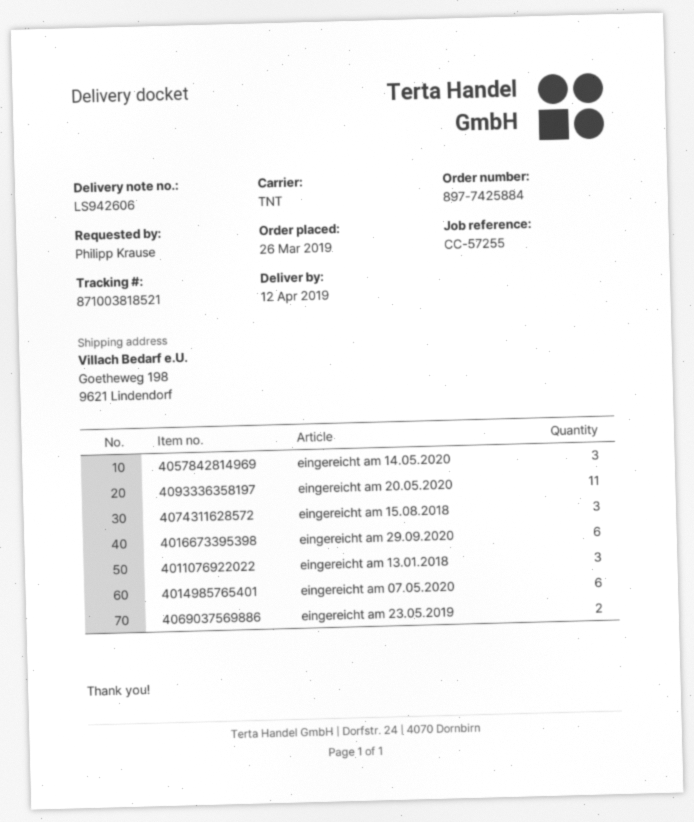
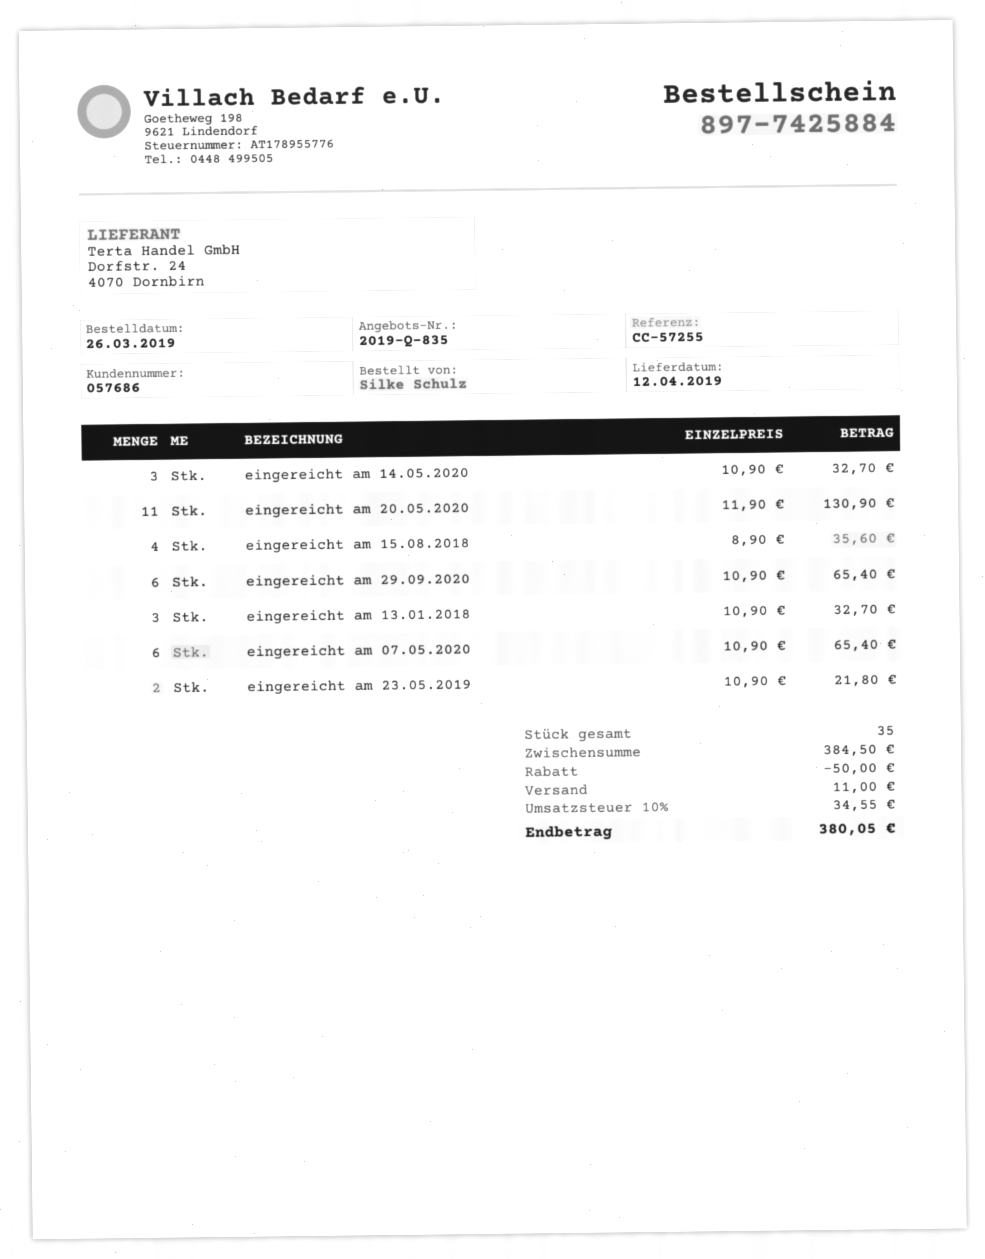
ordered by: Philipp Krause -> Silke Schulz
eingereicht am 15.08.2018: 3 -> 4

